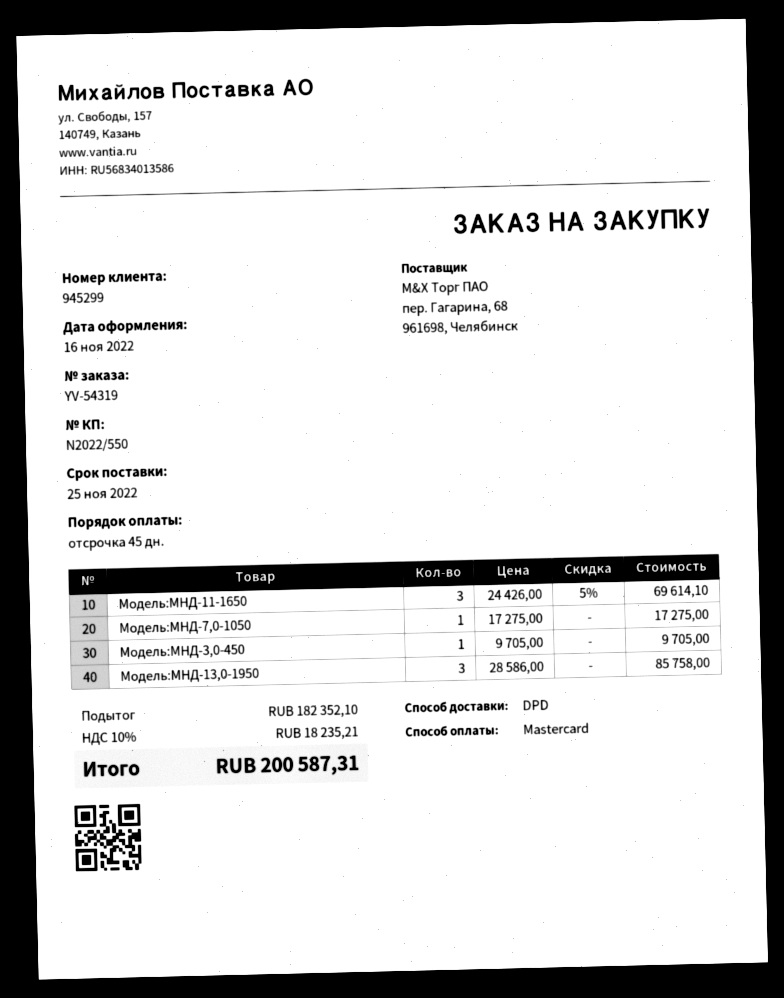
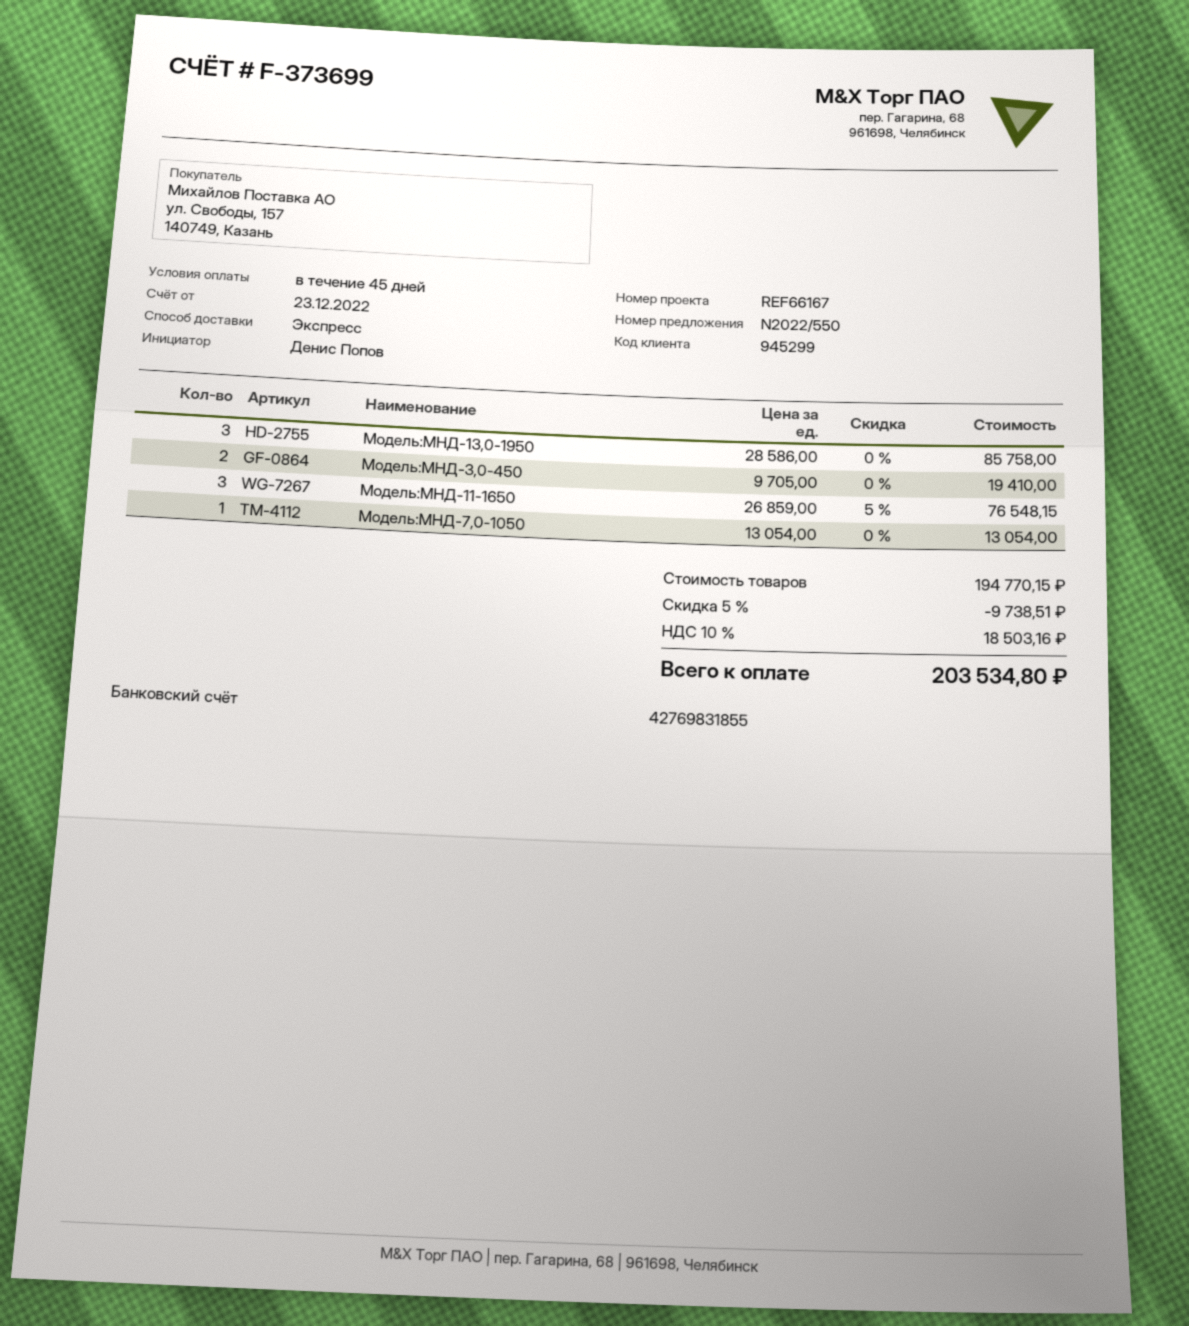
shipping method: DPD -> express
Модель:МНД-11-1650: 3 x 24426.00 - 5% = 69614.10 -> 3 x 26859.00 - 5% = 76548.15
Модель:МНД-7,0-1050: 1 x 17275.00 = 17275.00 -> 1 x 13054.00 = 13054.00
Модель:МНД-3,0-450: 1 x 9705.00 = 9705.00 -> 2 x 9705.00 = 19410.00
subtotal: 182352.10 -> 194770.15
discount: none -> 5% = 9738.51
tax: 10% = 18235.21 -> 10% = 18503.16
total: 200587.31 -> 203534.80

